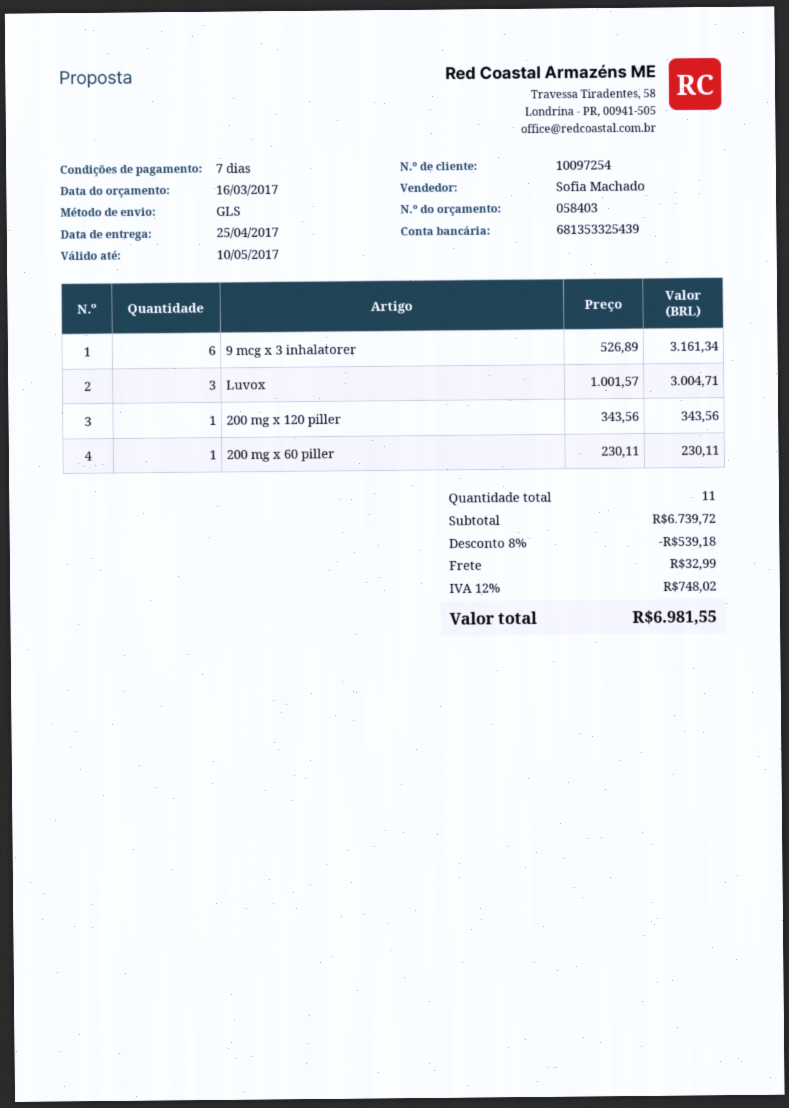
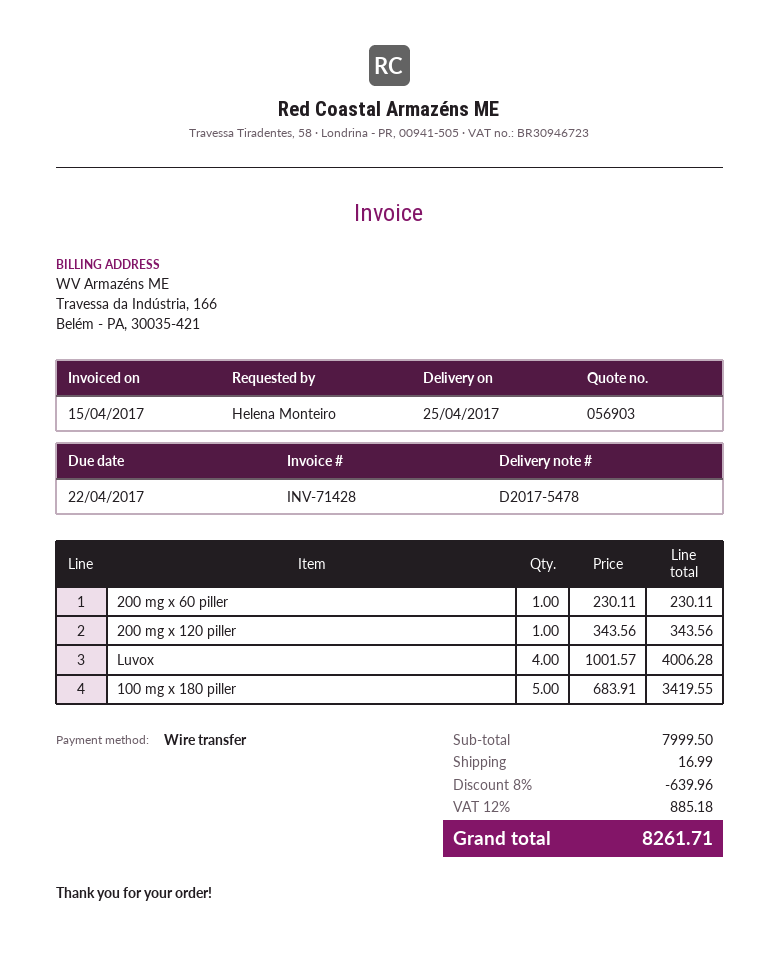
quote number: 058403 -> 056903
9 mcg x 3 inhalatorer: 6 x 526.89 = 3161.34 -> none
Luvox: 3 x 1001.57 = 3004.71 -> 4 x 1001.57 = 4006.28
100 mg x 180 piller: none -> 5 x 683.91 = 3419.55
subtotal: 6739.72 -> 7999.50
discount: 8% = 539.18 -> 8% = 639.96
shipping: 32.99 -> 16.99
tax: 12% = 748.02 -> 12% = 885.18
total: 6981.55 -> 8261.71

